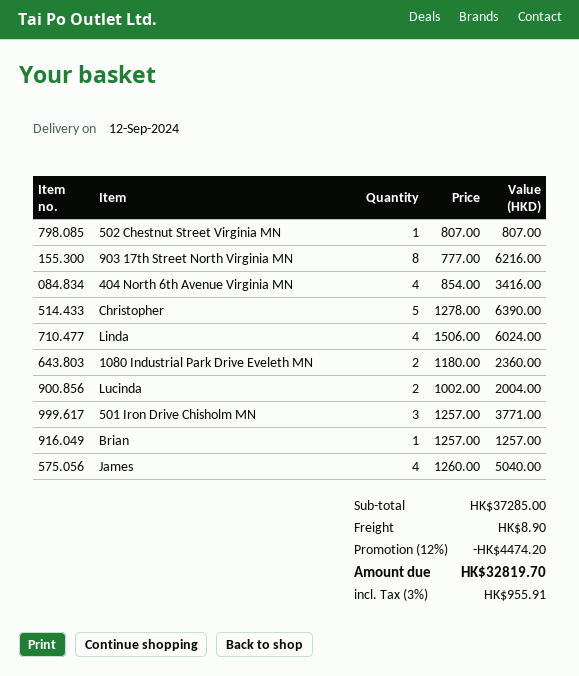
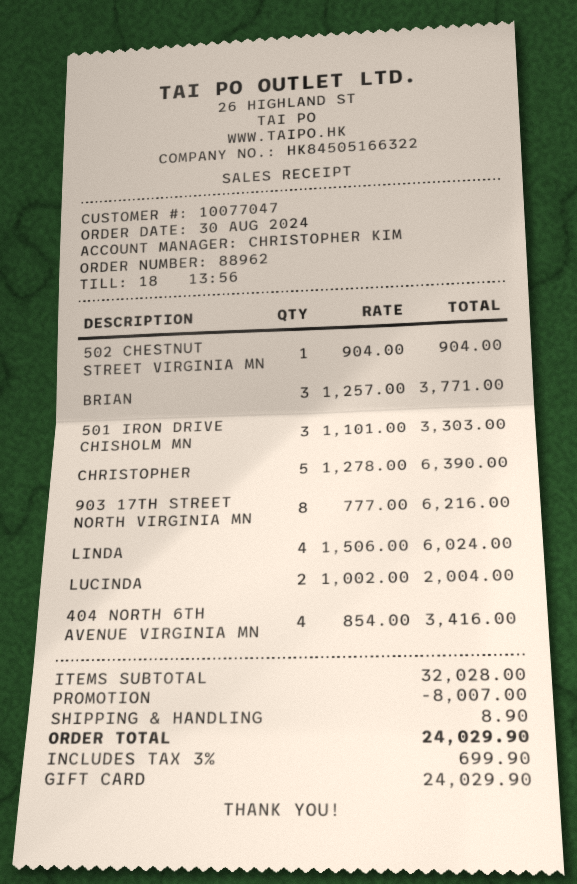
502 Chestnut Street Virginia MN: 1 x 807.00 = 807.00 -> 1 x 904.00 = 904.00
1080 Industrial Park Drive Eveleth MN: 2 x 1180.00 = 2360.00 -> none
501 Iron Drive Chisholm MN: 3 x 1257.00 = 3771.00 -> 3 x 1101.00 = 3303.00
Brian: 1 x 1257.00 = 1257.00 -> 3 x 1257.00 = 3771.00
James: 4 x 1260.00 = 5040.00 -> none
subtotal: 37285.00 -> 32028.00
discount: 4474.20 -> 8007.00
tax: 3% = 955.91 -> 3% = 699.90
total: 32819.70 -> 24029.90

